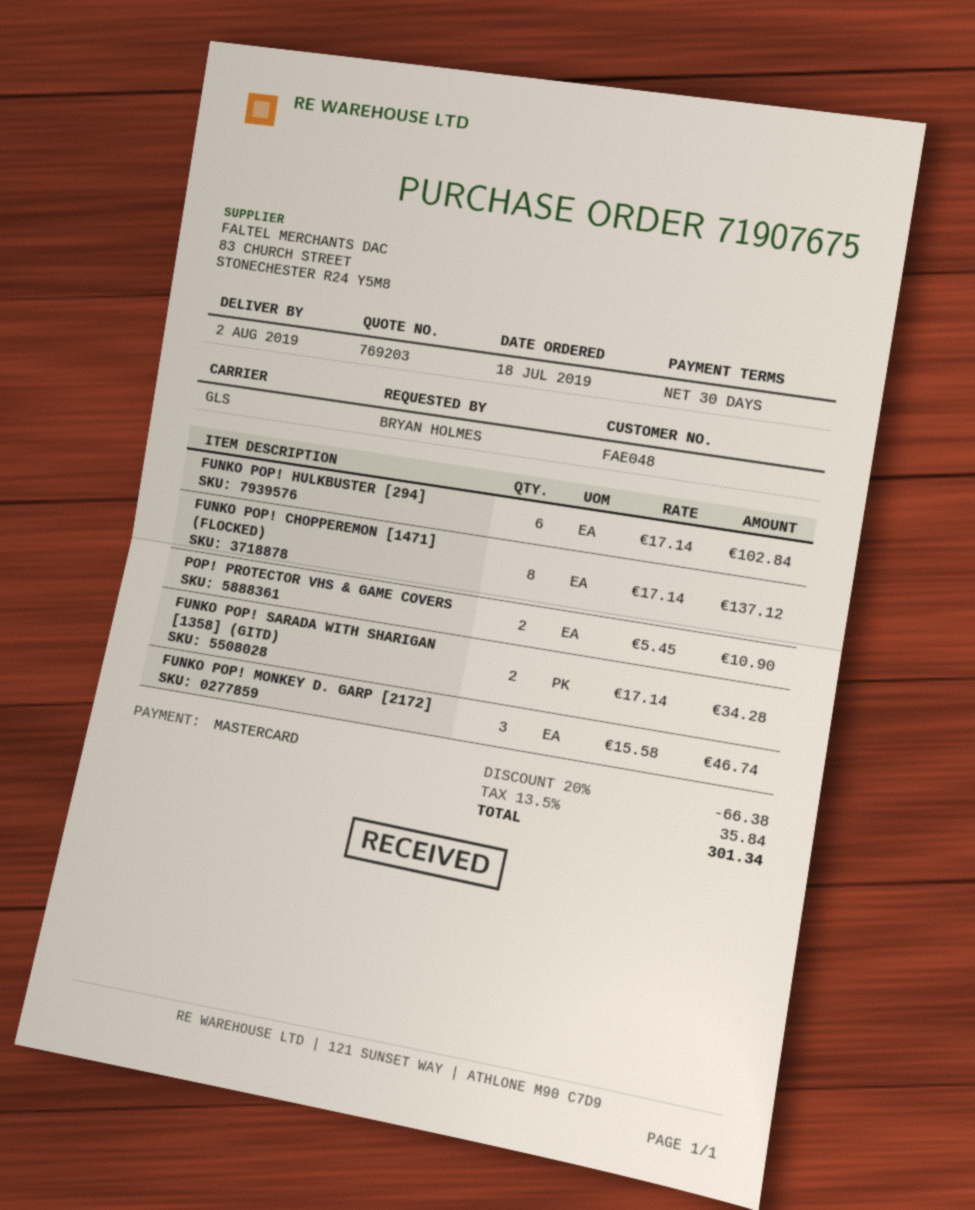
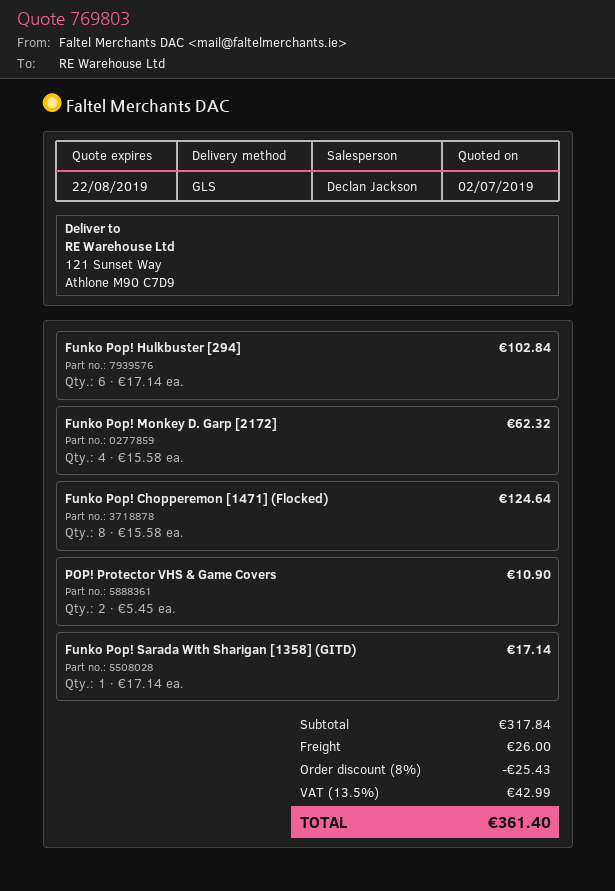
quote number: 769203 -> 769803
FUNKO POP! CHOPPEREMON [1471] (FLOCKED): 8 x 17.14 = 137.12 -> 8 x 15.58 = 124.64
FUNKO POP! SARADA WITH SHARIGAN [1358] (GITD): 2 x 17.14 = 34.28 -> 1 x 17.14 = 17.14
FUNKO POP! MONKEY D. GARP [2172]: 3 x 15.58 = 46.74 -> 4 x 15.58 = 62.32
discount: 20% = 66.38 -> 8% = 25.43
shipping: none -> 26.00
tax: 13.5% = 35.84 -> 13.5% = 42.99
total: 301.34 -> 361.40

